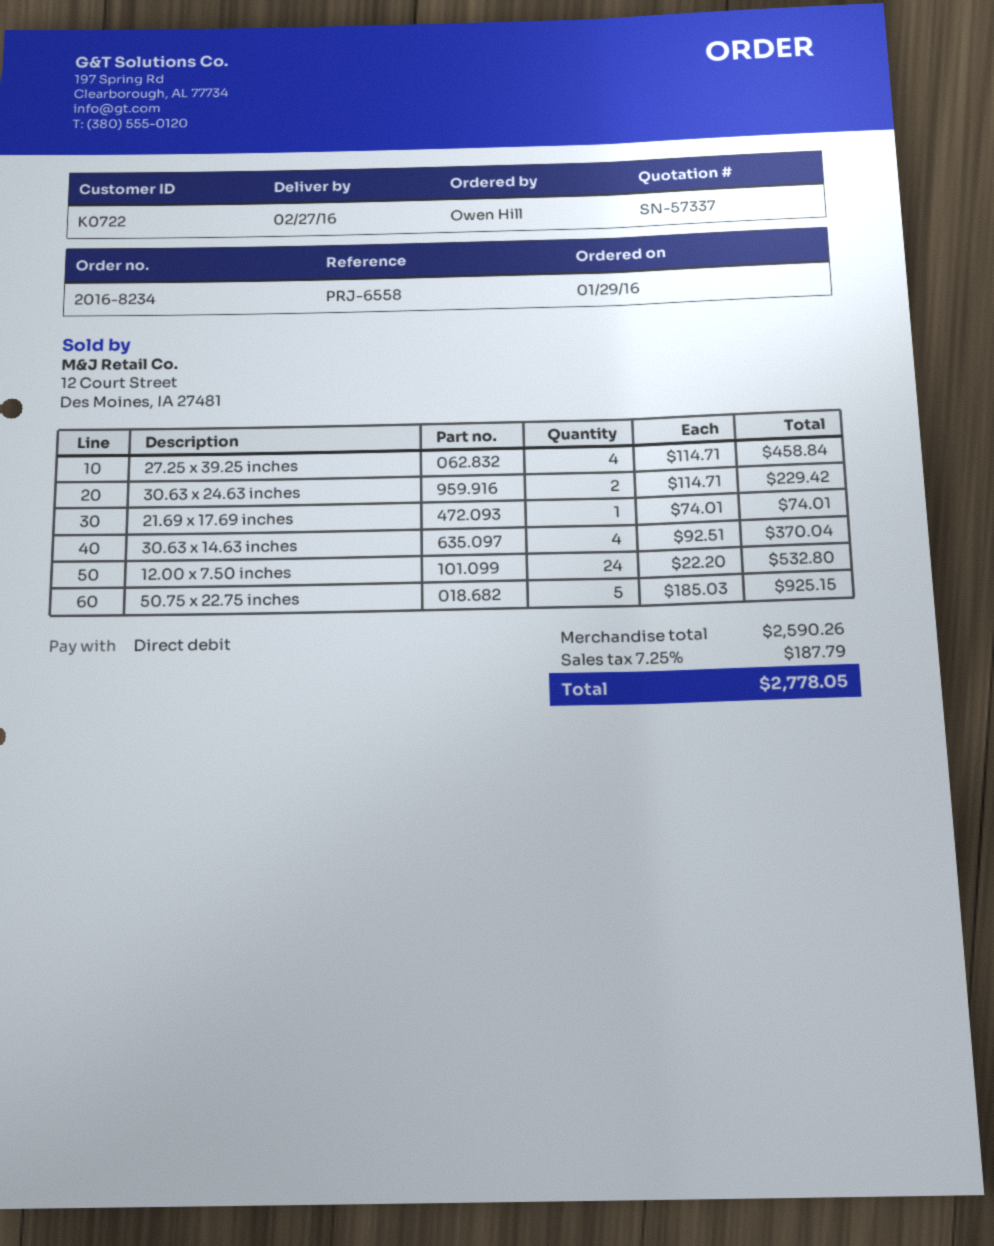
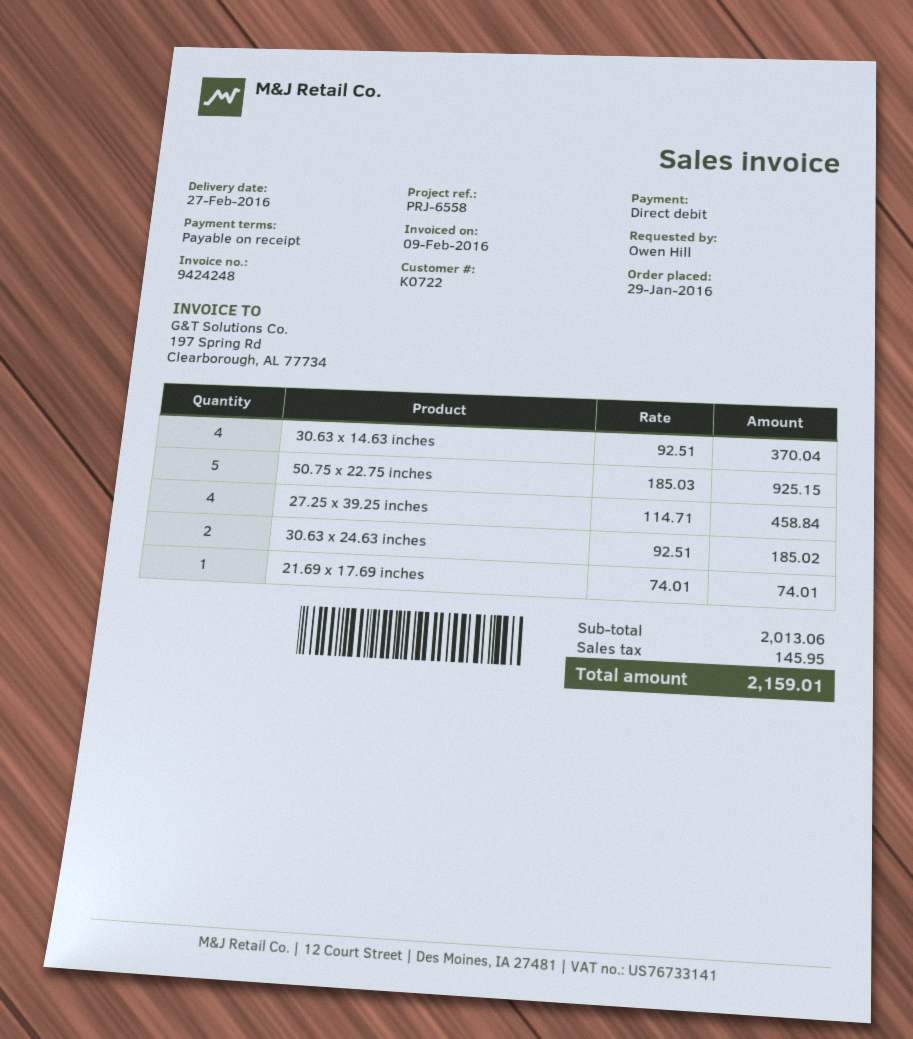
30.63 x 24.63 inches: 2 x 114.71 = 229.42 -> 2 x 92.51 = 185.02
12.00 x 7.50 inches: 24 x 22.20 = 532.80 -> none
subtotal: 2590.26 -> 2013.06
tax: 187.79 -> 145.95
total: 2778.05 -> 2159.01

